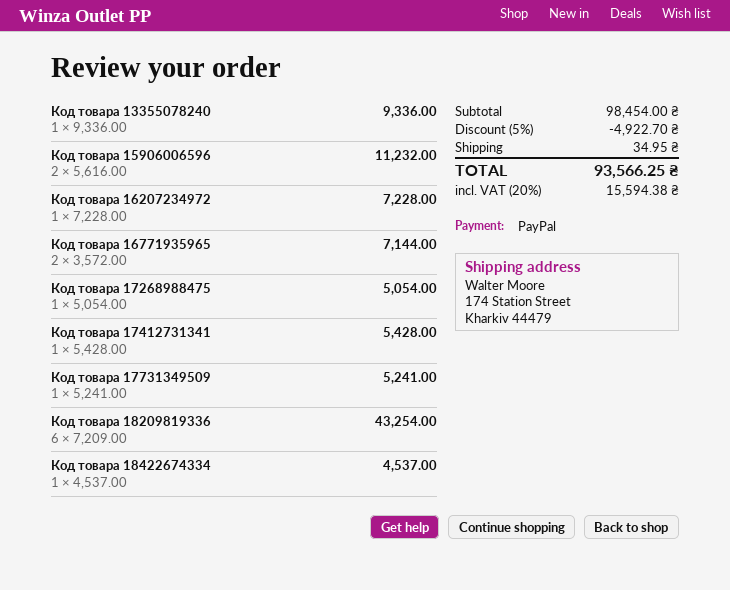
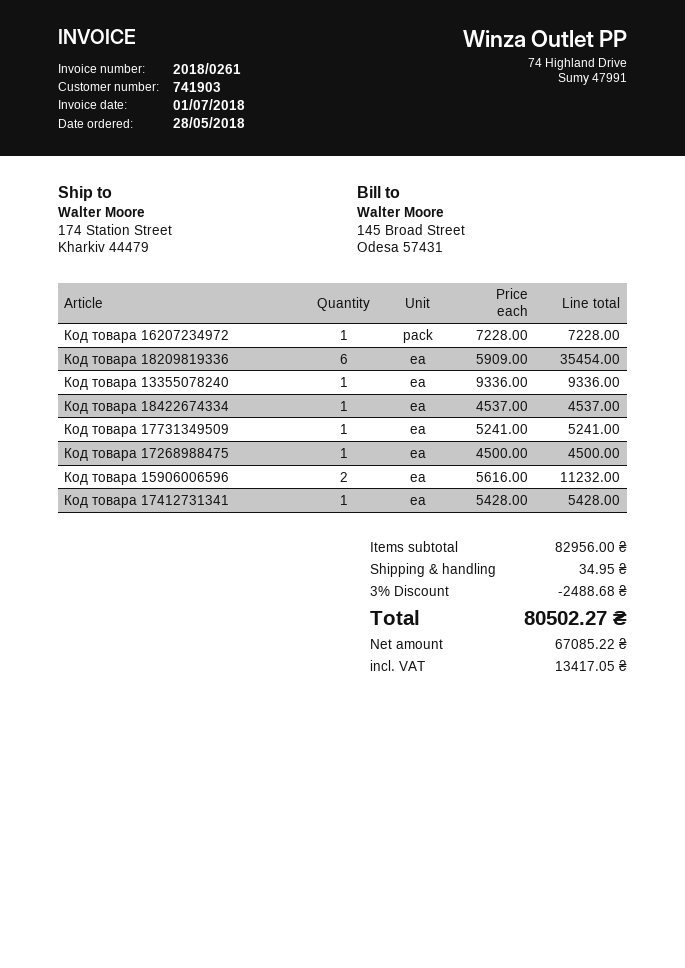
Код товара 16771935965: 2 x 3572.00 = 7144.00 -> none
Код товара 17268988475: 1 x 5054.00 = 5054.00 -> 1 x 4500.00 = 4500.00
Код товара 18209819336: 6 x 7209.00 = 43254.00 -> 6 x 5909.00 = 35454.00
subtotal: 98454.00 -> 82956.00
discount: 5% = 4922.70 -> 3% = 2488.68
tax: 15594.38 -> 13417.05
total: 93566.25 -> 80502.27

